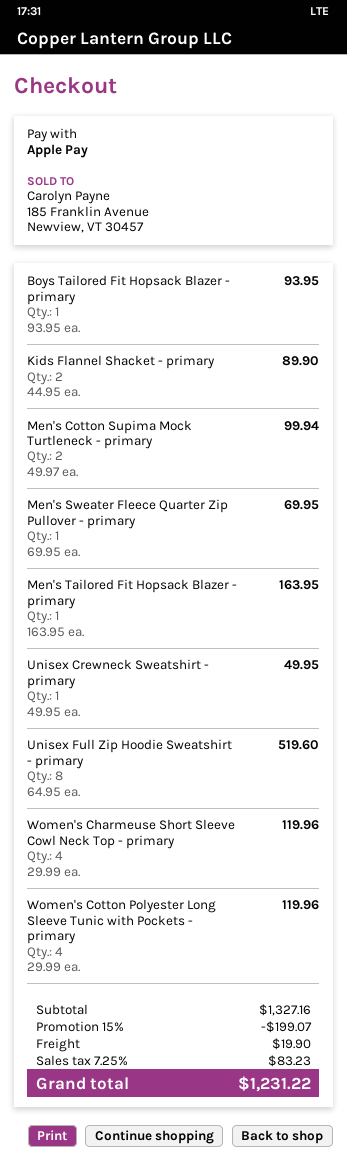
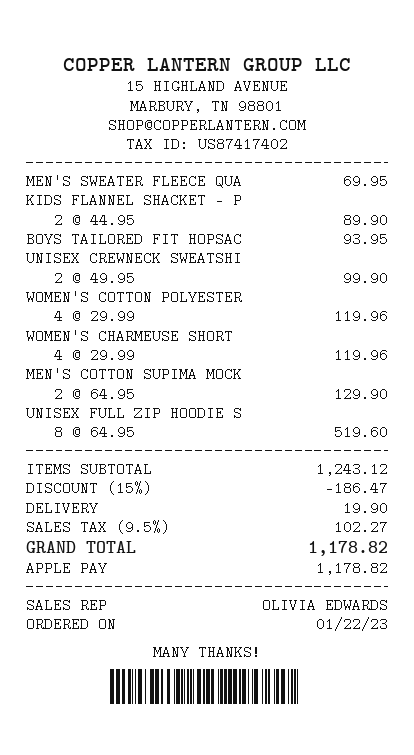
Men's Cotton Supima Mock Turtleneck - primary: 2 x 49.97 = 99.94 -> 2 x 64.95 = 129.90
Men's Tailored Fit Hopsack Blazer - primary: 1 x 163.95 = 163.95 -> none
Unisex Crewneck Sweatshirt - primary: 1 x 49.95 = 49.95 -> 2 x 49.95 = 99.90
subtotal: 1327.16 -> 1243.12
discount: 15% = 199.07 -> 15% = 186.47
tax: 7.25% = 83.23 -> 9.5% = 102.27
total: 1231.22 -> 1178.82

